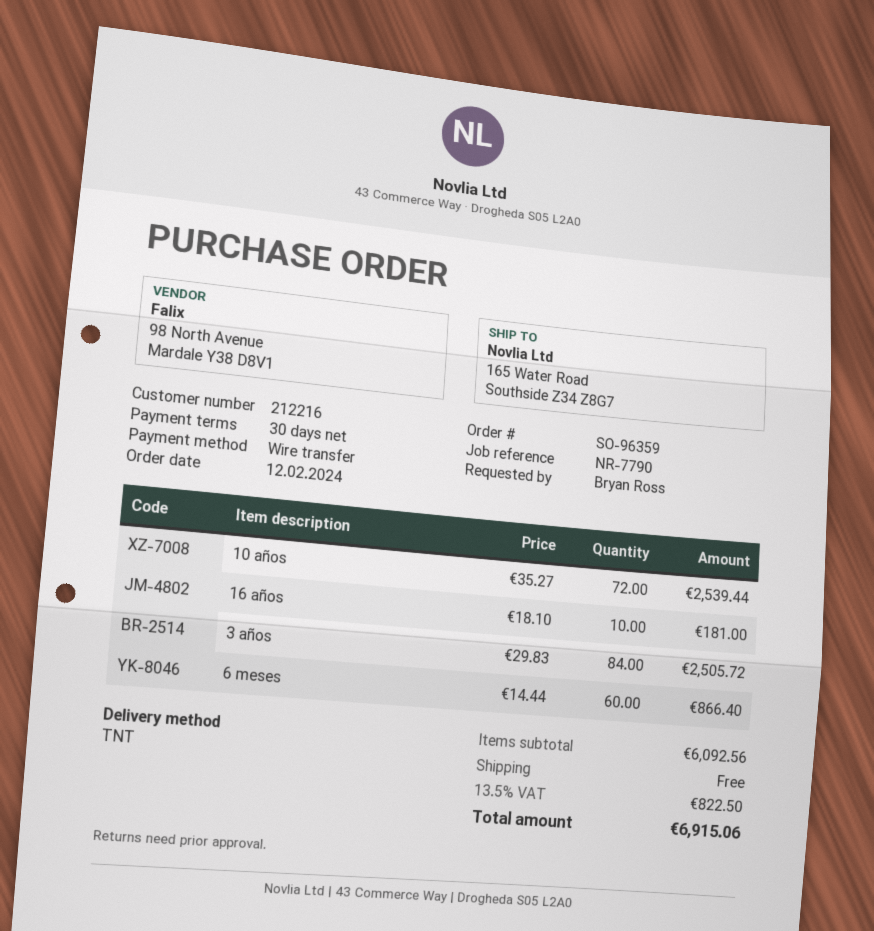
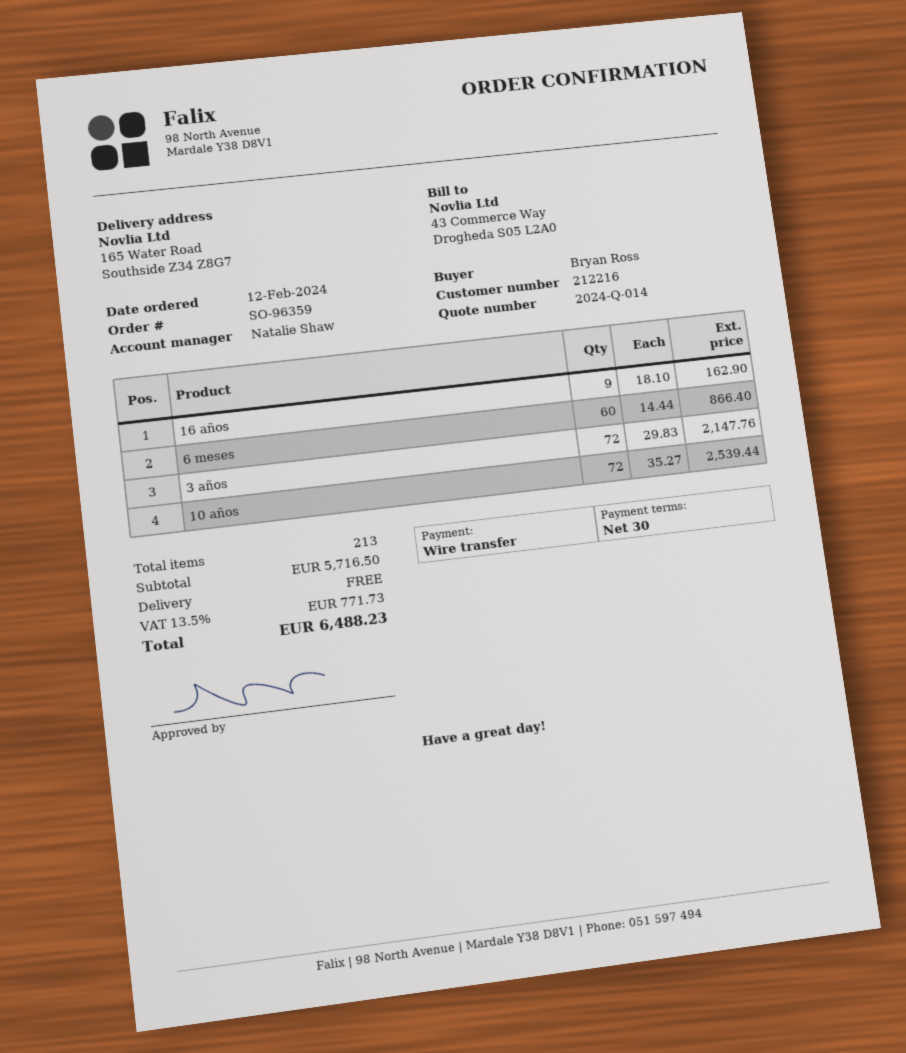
16 años: 10 x 18.10 = 181.00 -> 9 x 18.10 = 162.90
3 años: 84 x 29.83 = 2505.72 -> 72 x 29.83 = 2147.76
subtotal: 6092.56 -> 5716.50
tax: 13.5% = 822.50 -> 13.5% = 771.73
total: 6915.06 -> 6488.23

